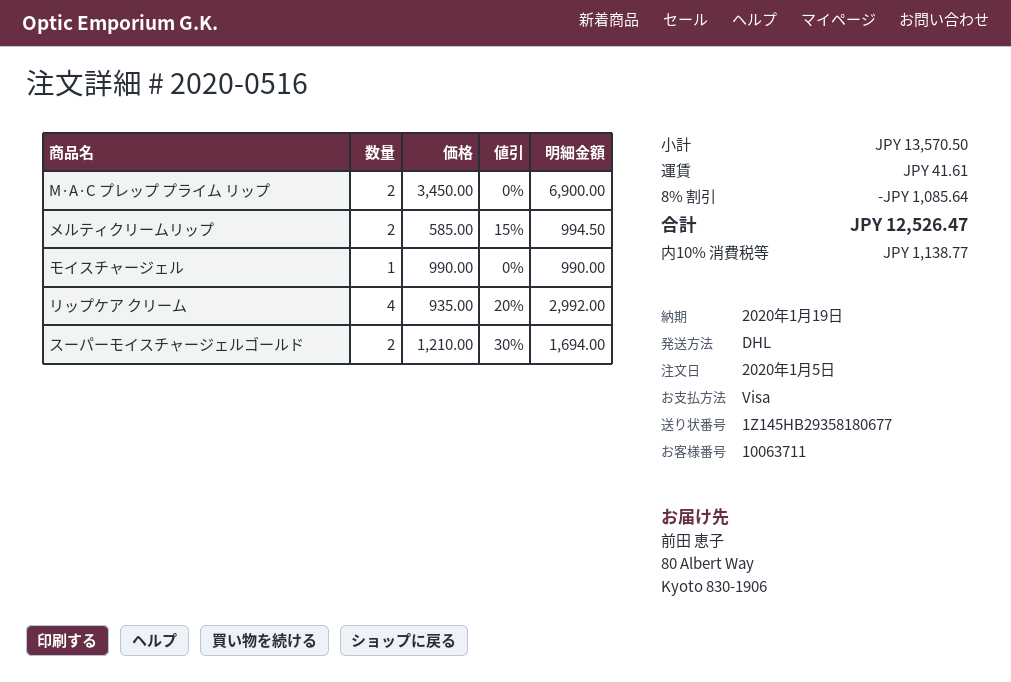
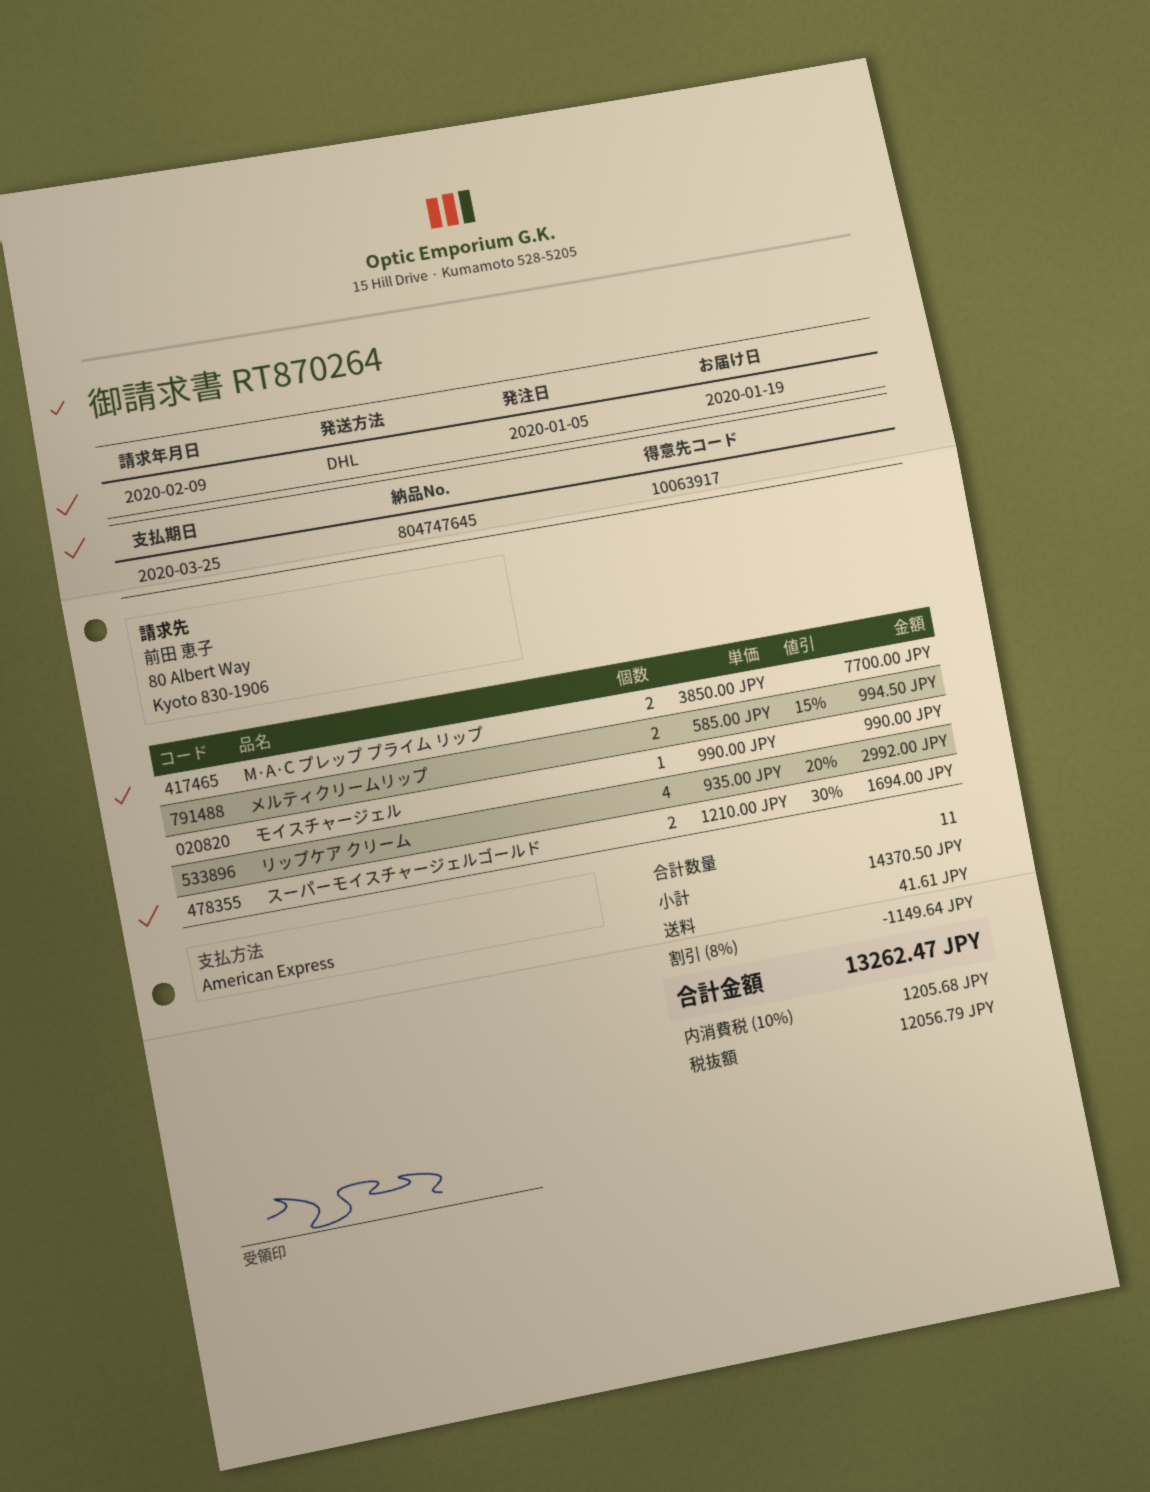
customer number: 10063711 -> 10063917
payment method: Visa -> American Express
M·A·C プレップ プライム リップ: 2 x 3450.00 = 6900.00 -> 2 x 3850.00 = 7700.00
subtotal: 13570.50 -> 14370.50
discount: 8% = 1085.64 -> 8% = 1149.64
tax: 10% = 1138.77 -> 10% = 1205.68
total: 12526.47 -> 13262.47

